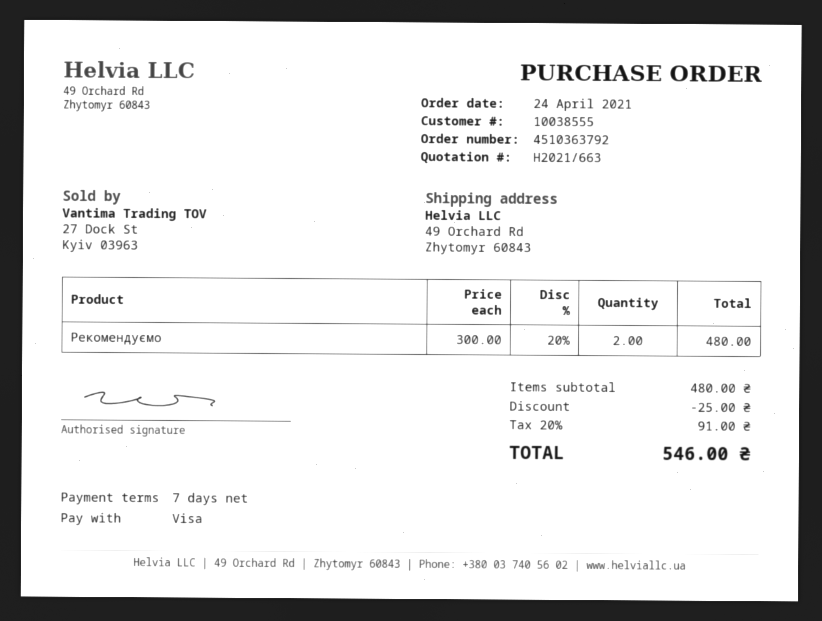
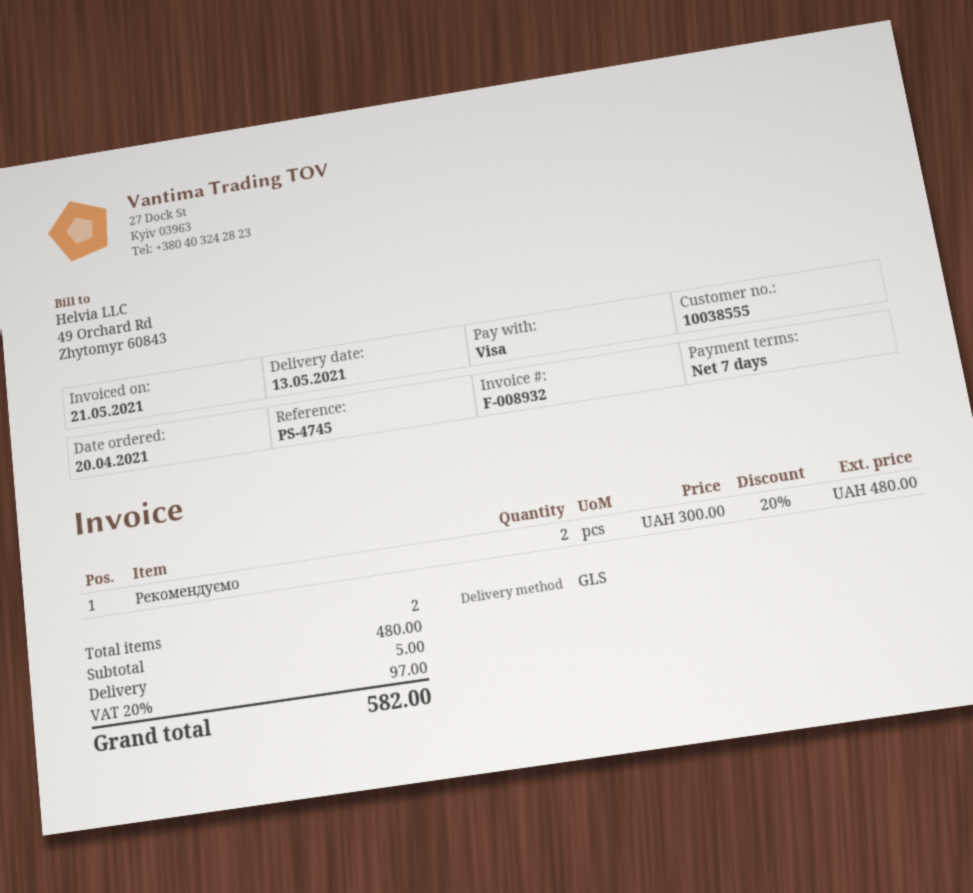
order date: 2021-04-24 -> 2021-04-20
discount: 25.00 -> none
shipping: none -> 5.00
tax: 20% = 91.00 -> 20% = 97.00
total: 546.00 -> 582.00

